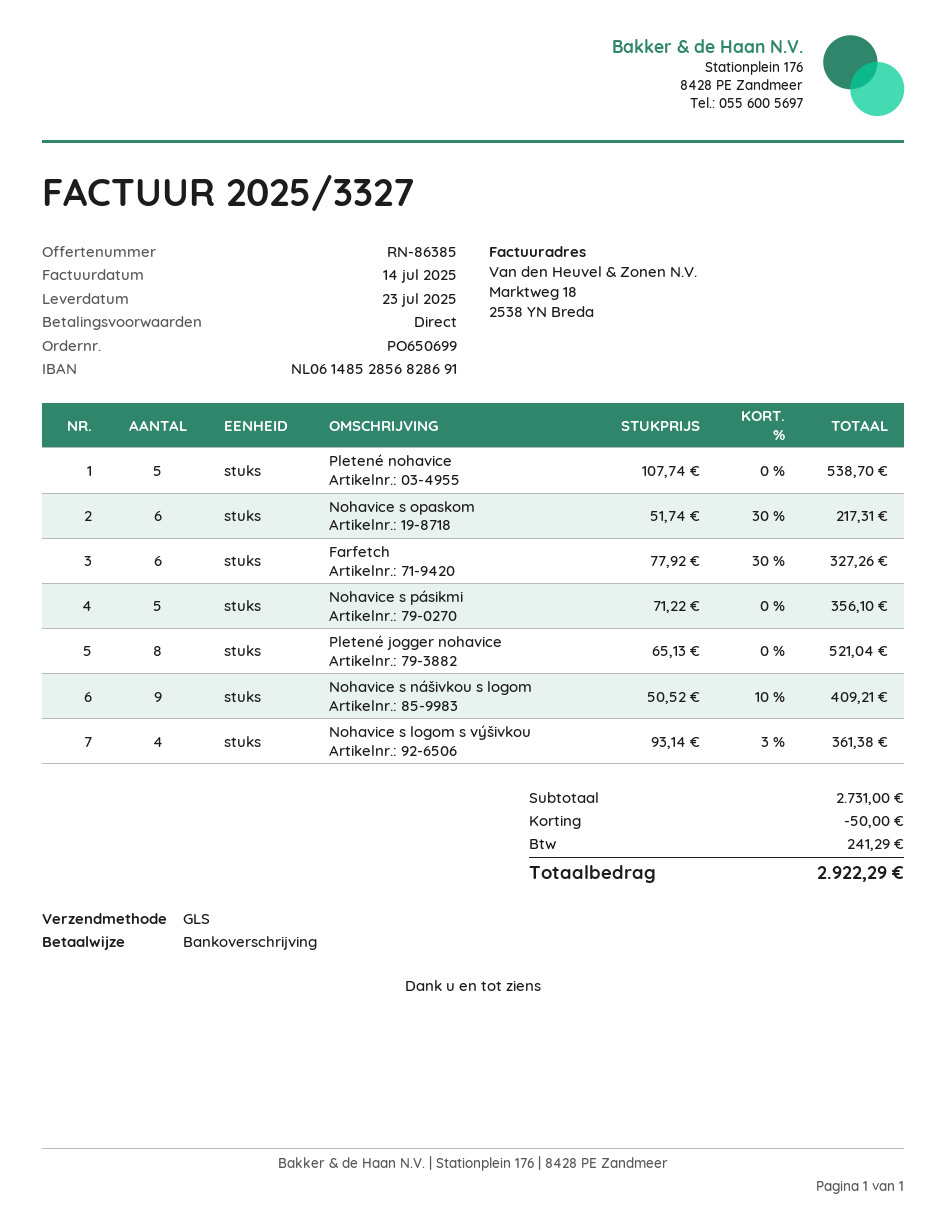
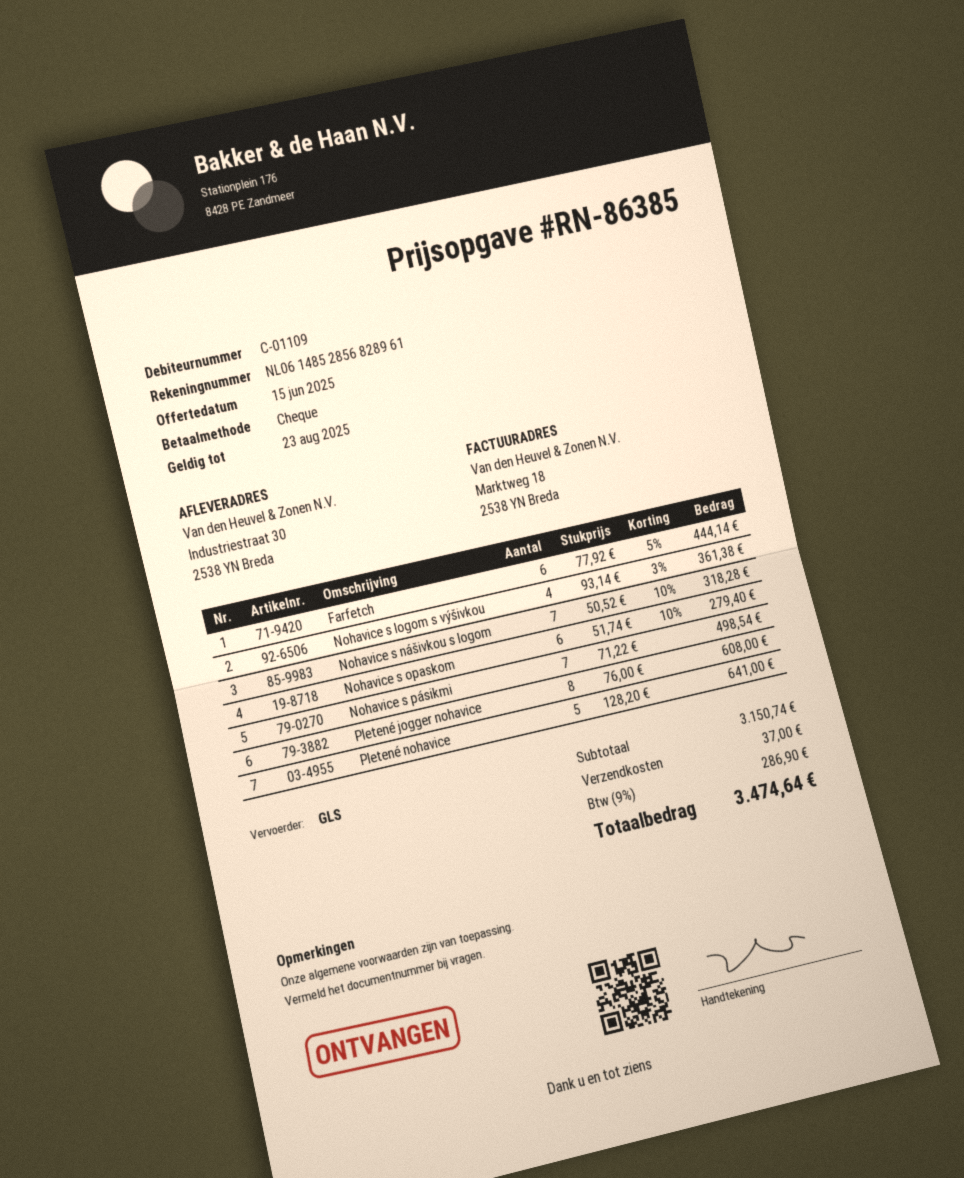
payment method: bank transfer -> cheque
bank account: NL0614852856828691 -> NL0614852856828961
Pletené nohavice: 5 x 107.74 = 538.70 -> 5 x 128.20 = 641.00
Nohavice s opaskom: 6 x 51.74 - 30% = 217.31 -> 6 x 51.74 - 10% = 279.40
Farfetch: 6 x 77.92 - 30% = 327.26 -> 6 x 77.92 - 5% = 444.14
Nohavice s pásikmi: 5 x 71.22 = 356.10 -> 7 x 71.22 = 498.54
Pletené jogger nohavice: 8 x 65.13 = 521.04 -> 8 x 76.00 = 608.00
Nohavice s nášivkou s logom: 9 x 50.52 - 10% = 409.21 -> 7 x 50.52 - 10% = 318.28
subtotal: 2731.00 -> 3150.74
discount: 50.00 -> none
shipping: none -> 37.00
tax: 241.29 -> 286.90
total: 2922.29 -> 3474.64

